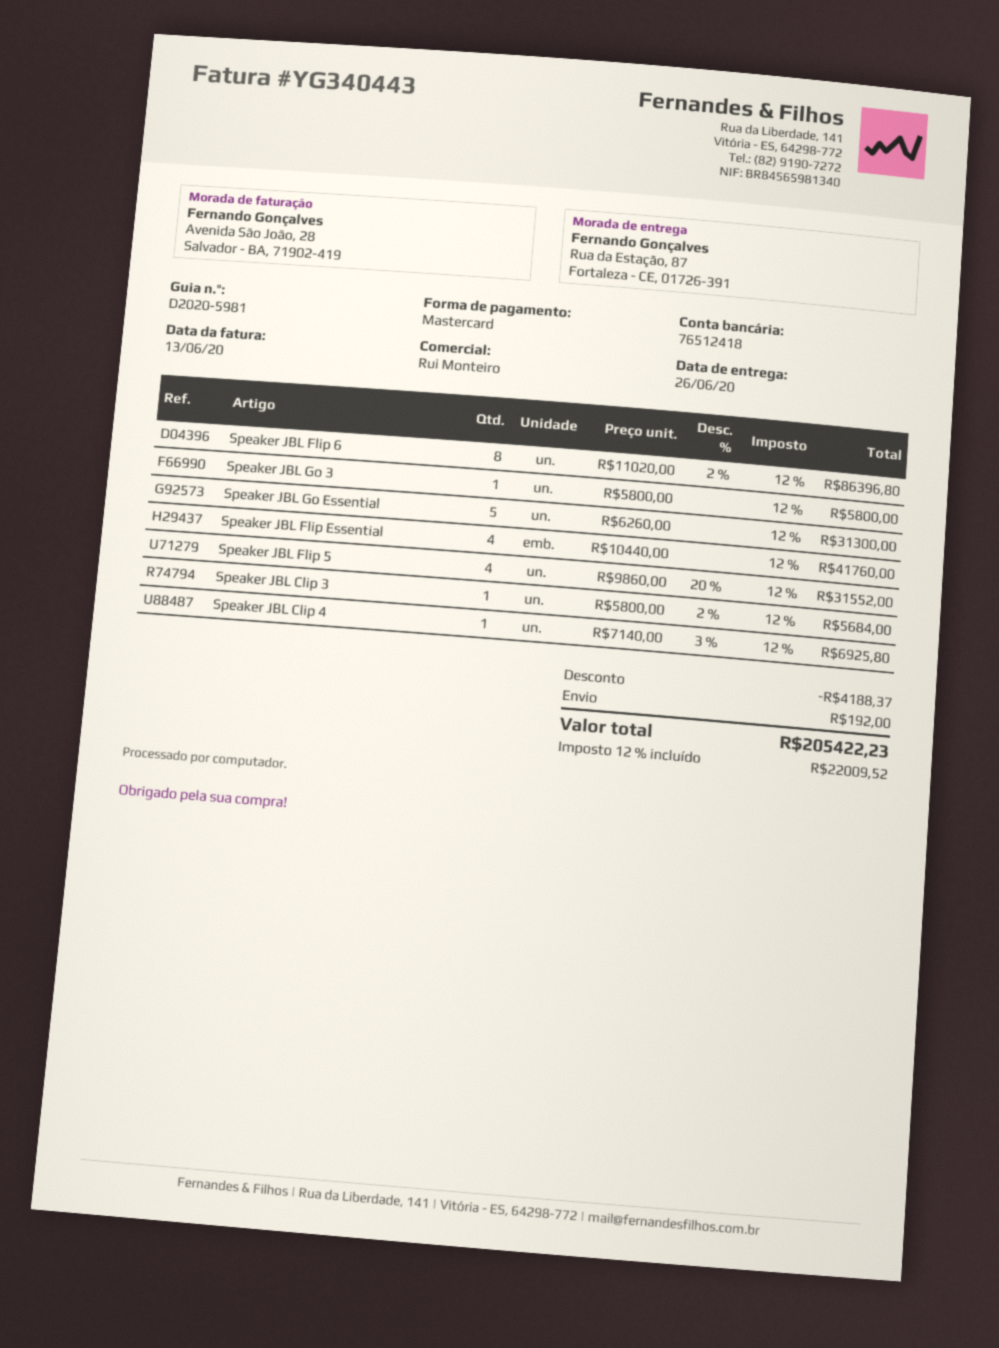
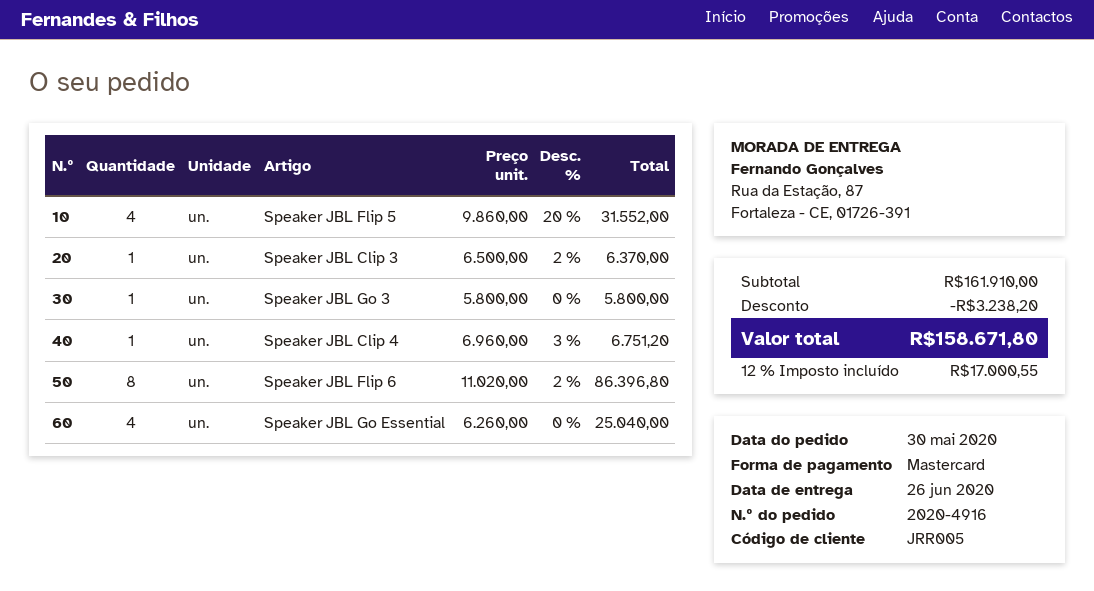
Speaker JBL Go Essential: 5 x 6260.00 = 31300.00 -> 4 x 6260.00 = 25040.00
Speaker JBL Flip Essential: 4 x 10440.00 = 41760.00 -> none
Speaker JBL Clip 3: 1 x 5800.00 - 2% = 5684.00 -> 1 x 6500.00 - 2% = 6370.00
Speaker JBL Clip 4: 1 x 7140.00 - 3% = 6925.80 -> 1 x 6960.00 - 3% = 6751.20
discount: 4188.37 -> 3238.20
shipping: 192.00 -> none
tax: 12% = 22009.52 -> 12% = 17000.55
total: 205422.23 -> 158671.80

